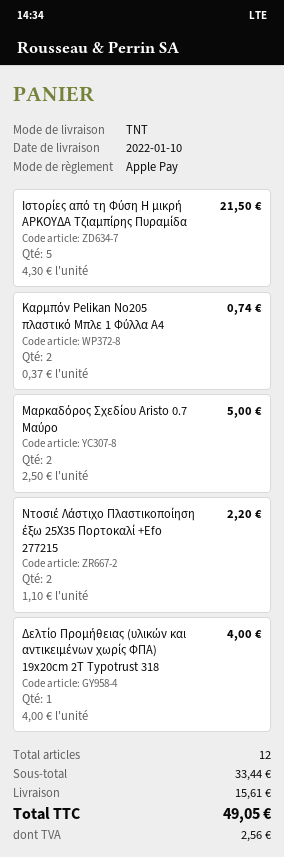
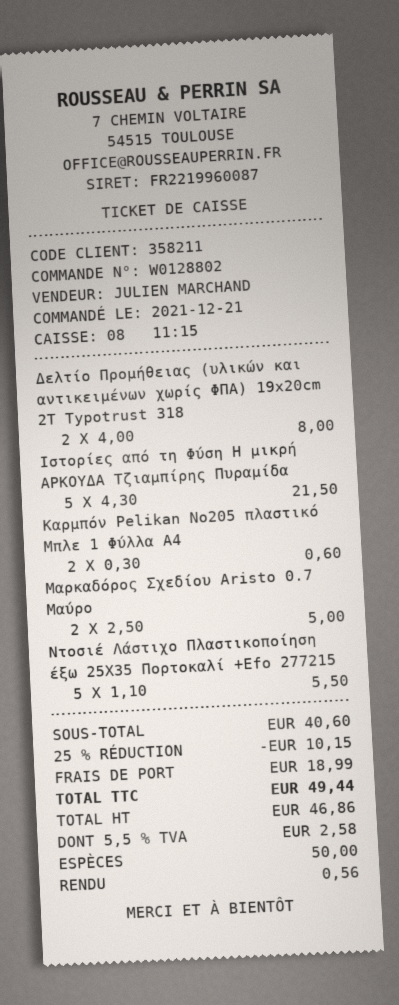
payment method: Apple Pay -> cash
Καρμπόν Pelikan Νο205 πλαστικό Μπλε 1 Φύλλα Α4: 2 x 0.37 = 0.74 -> 2 x 0.30 = 0.60
Ντοσιέ Λάστιχο Πλαστικοποίηση έξω 25X35 Πορτοκαλί +Efo 277215: 2 x 1.10 = 2.20 -> 5 x 1.10 = 5.50
Δελτίο Προμήθειας (υλικών και αντικειμένων χωρίς ΦΠΑ) 19x20cm 2Τ Typotrust 318: 1 x 4.00 = 4.00 -> 2 x 4.00 = 8.00
subtotal: 33.44 -> 40.60
discount: none -> 25% = 10.15
shipping: 15.61 -> 18.99
tax: 2.56 -> 2.58
total: 49.05 -> 49.44

